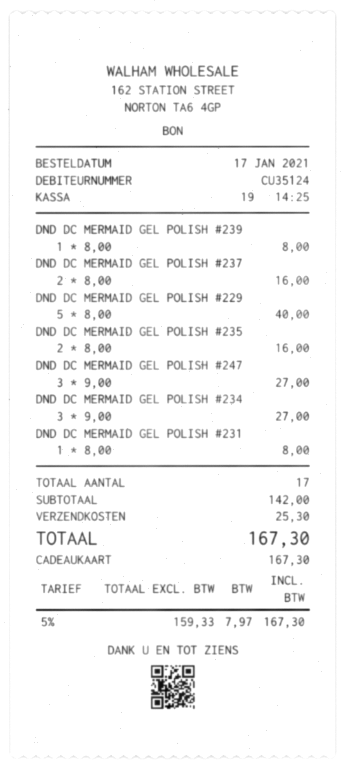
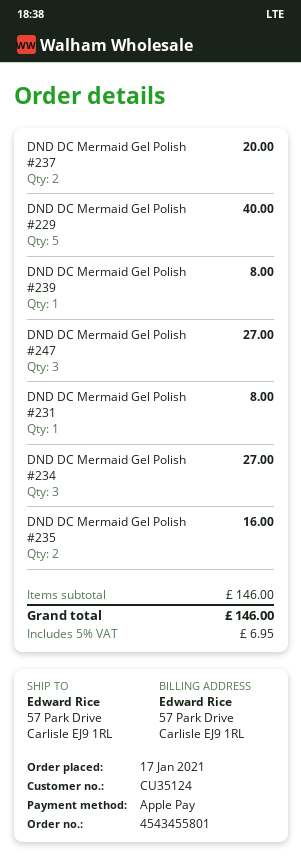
payment method: gift card -> Apple Pay
DND DC MERMAID GEL POLISH #237: 2 for 16.00 -> 2 for 20.00
subtotal: 142.00 -> 146.00
shipping: 25.30 -> none
tax: 5% = 7.97 -> 5% = 6.95
total: 167.30 -> 146.00

